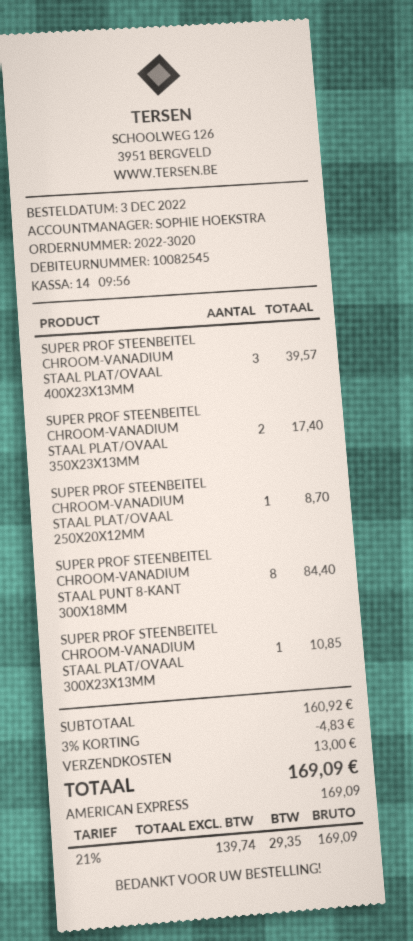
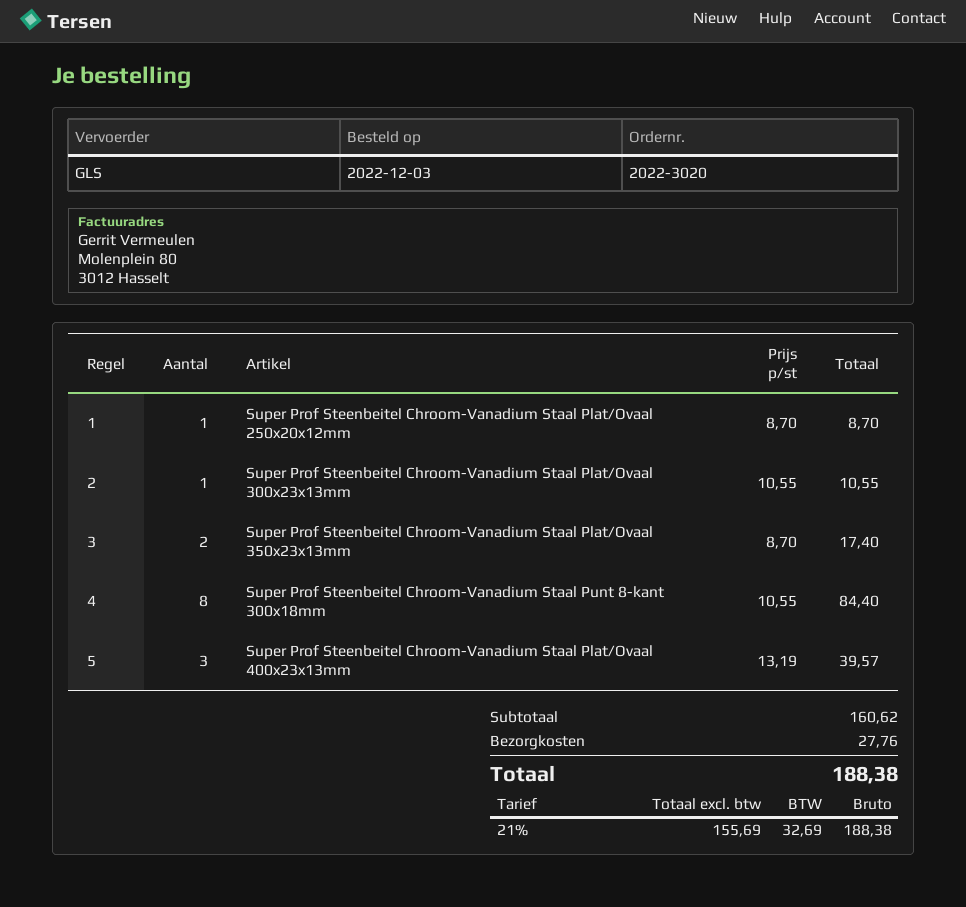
SUPER PROF STEENBEITEL CHROOM-VANADIUM STAAL PLAT/OVAAL 300X23X13MM: 1 for 10.85 -> 1 for 10.55
subtotal: 160.92 -> 160.62
discount: 3% = 4.83 -> none
shipping: 13.00 -> 27.76
net: 139.74 -> 155.69
tax: 21% = 29.35 -> 21% = 32.69
total: 169.09 -> 188.38

